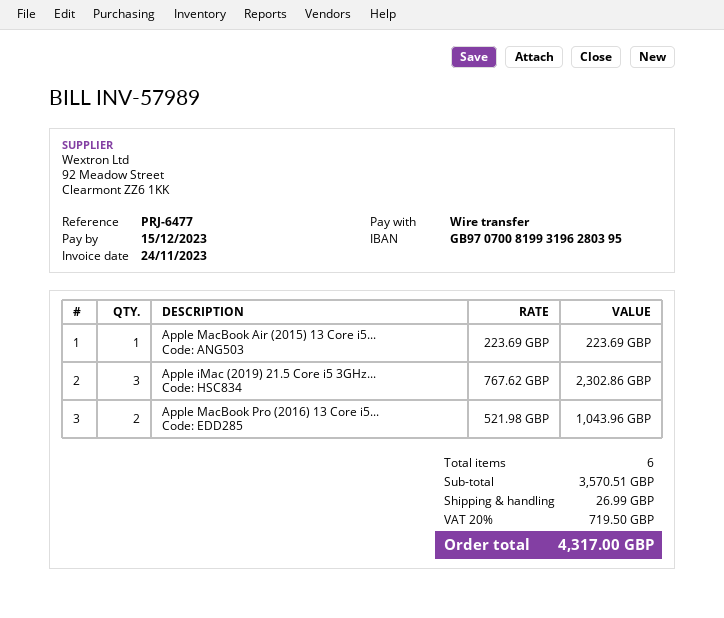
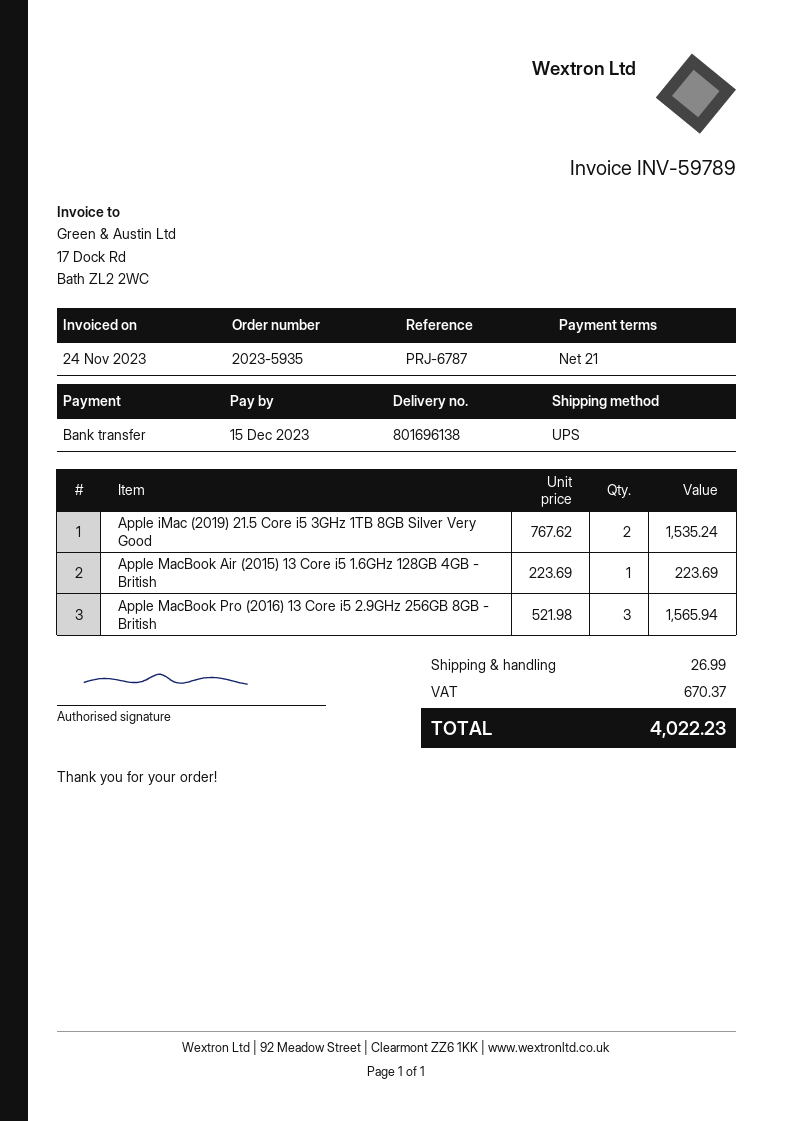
invoice number: INV-57989 -> INV-59789
reference: PRJ-6477 -> PRJ-6787
Apple iMac (2019) 21.5 Core i5 3GHz...: 3 x 767.62 = 2302.86 -> 2 x 767.62 = 1535.24
Apple MacBook Pro (2016) 13 Core i5...: 2 x 521.98 = 1043.96 -> 3 x 521.98 = 1565.94
tax: 719.50 -> 670.37
total: 4317.00 -> 4022.23

